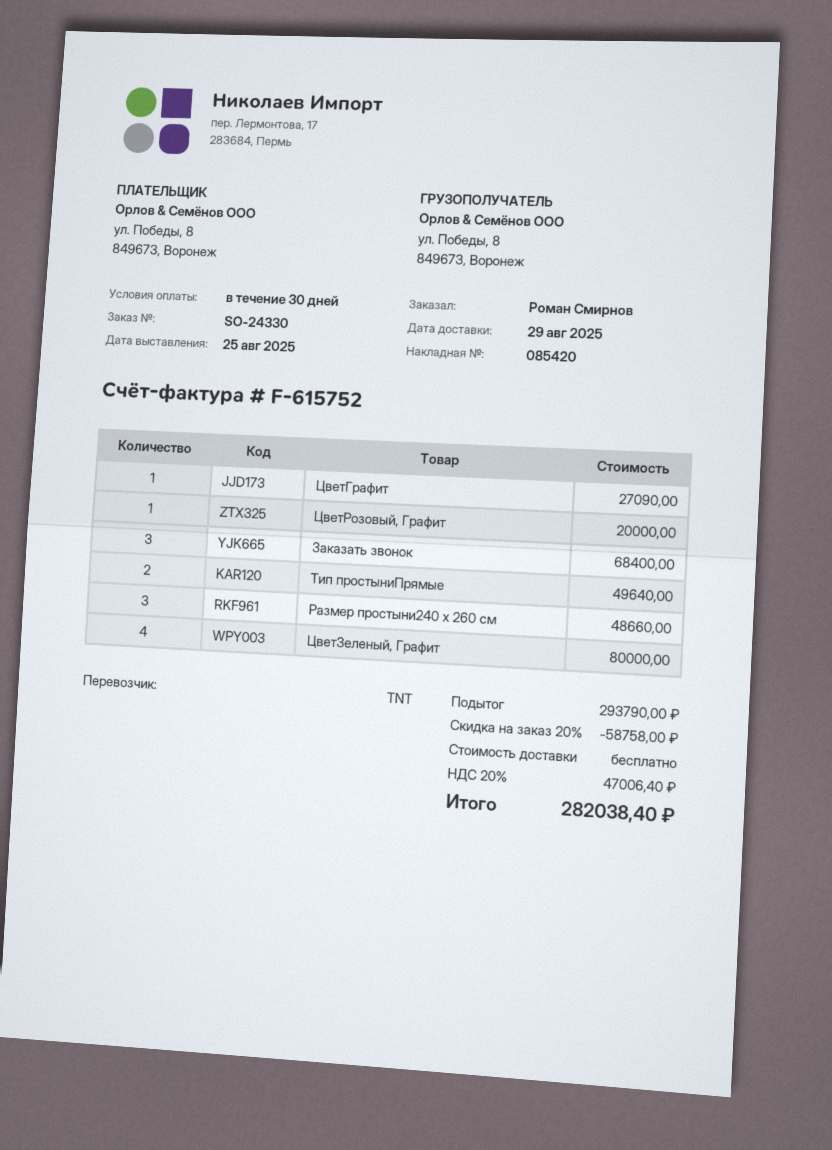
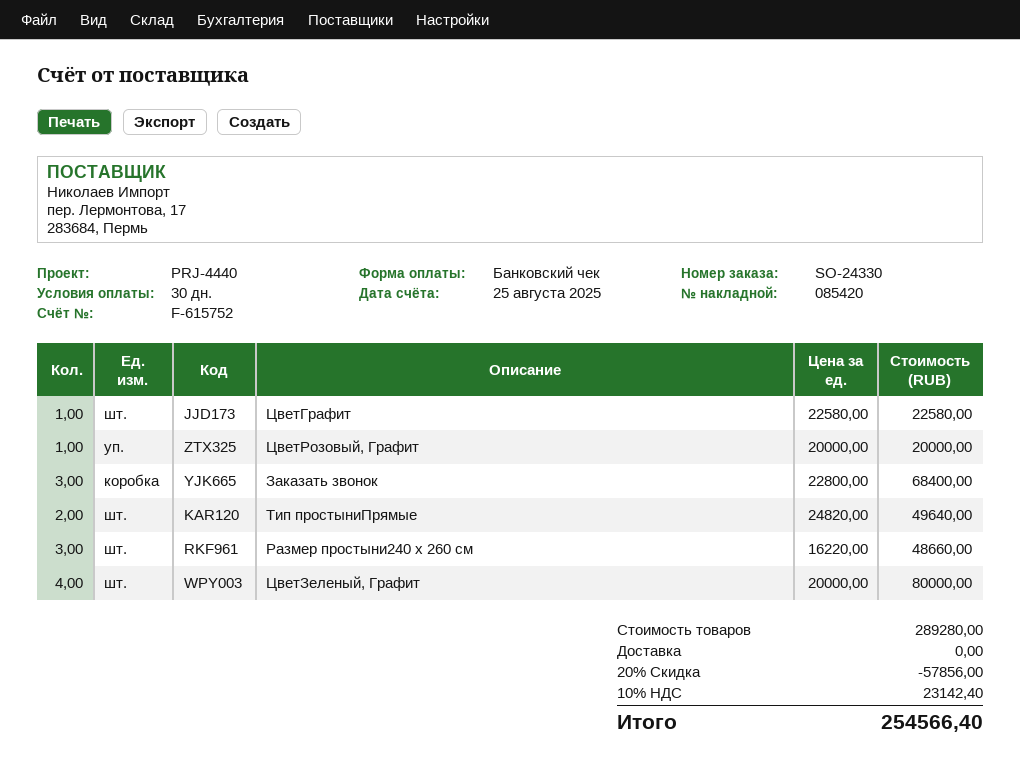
ЦветГрафит: 1 for 27090.00 -> 1 for 22580.00
subtotal: 293790.00 -> 289280.00
discount: 20% = 58758.00 -> 20% = 57856.00
tax: 20% = 47006.40 -> 10% = 23142.40
total: 282038.40 -> 254566.40

